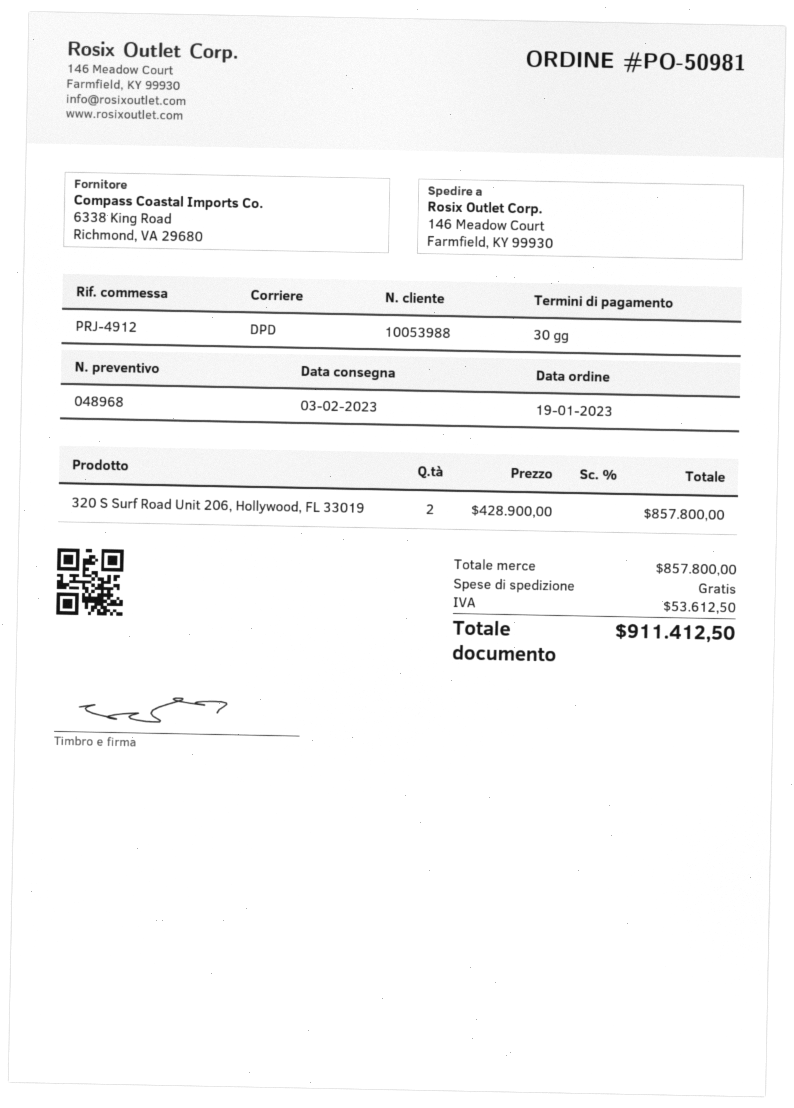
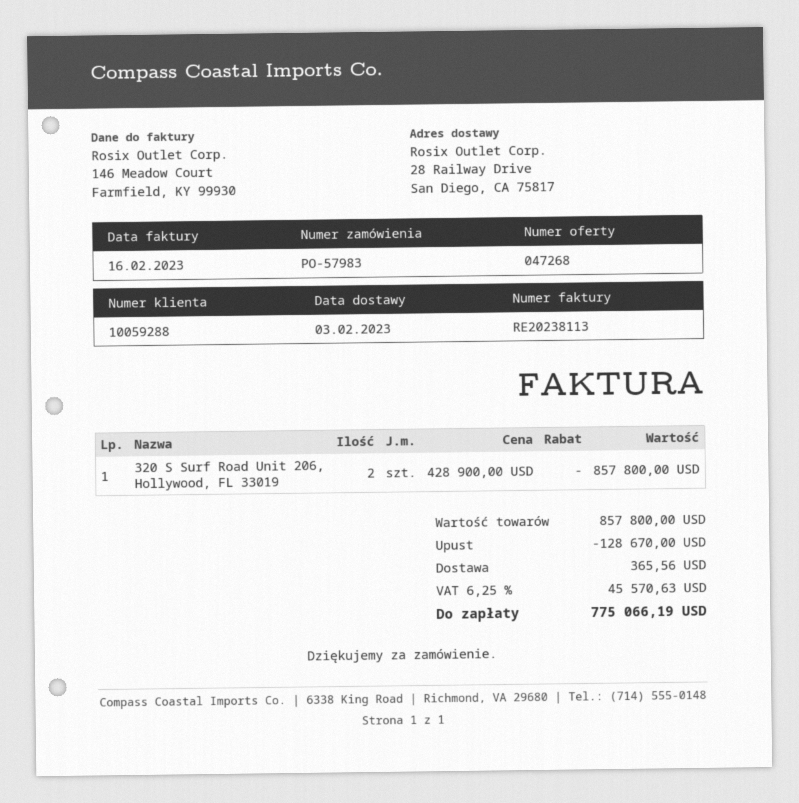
quote number: 048968 -> 047268
order number: PO-50981 -> PO-57983
customer number: 10053988 -> 10059288
ship to: 146 Meadow Court, Farmfield, KY 99930 -> 28 Railway Drive, San Diego, CA 75817
discount: none -> 128670.00
shipping: 0.00 -> 365.56
tax: 53612.50 -> 45570.63
total: 911412.50 -> 775066.19

